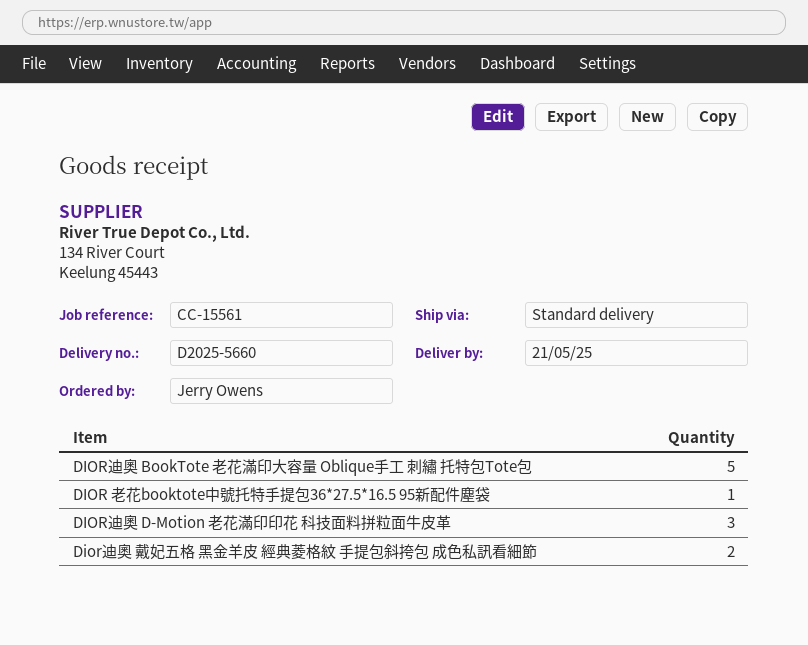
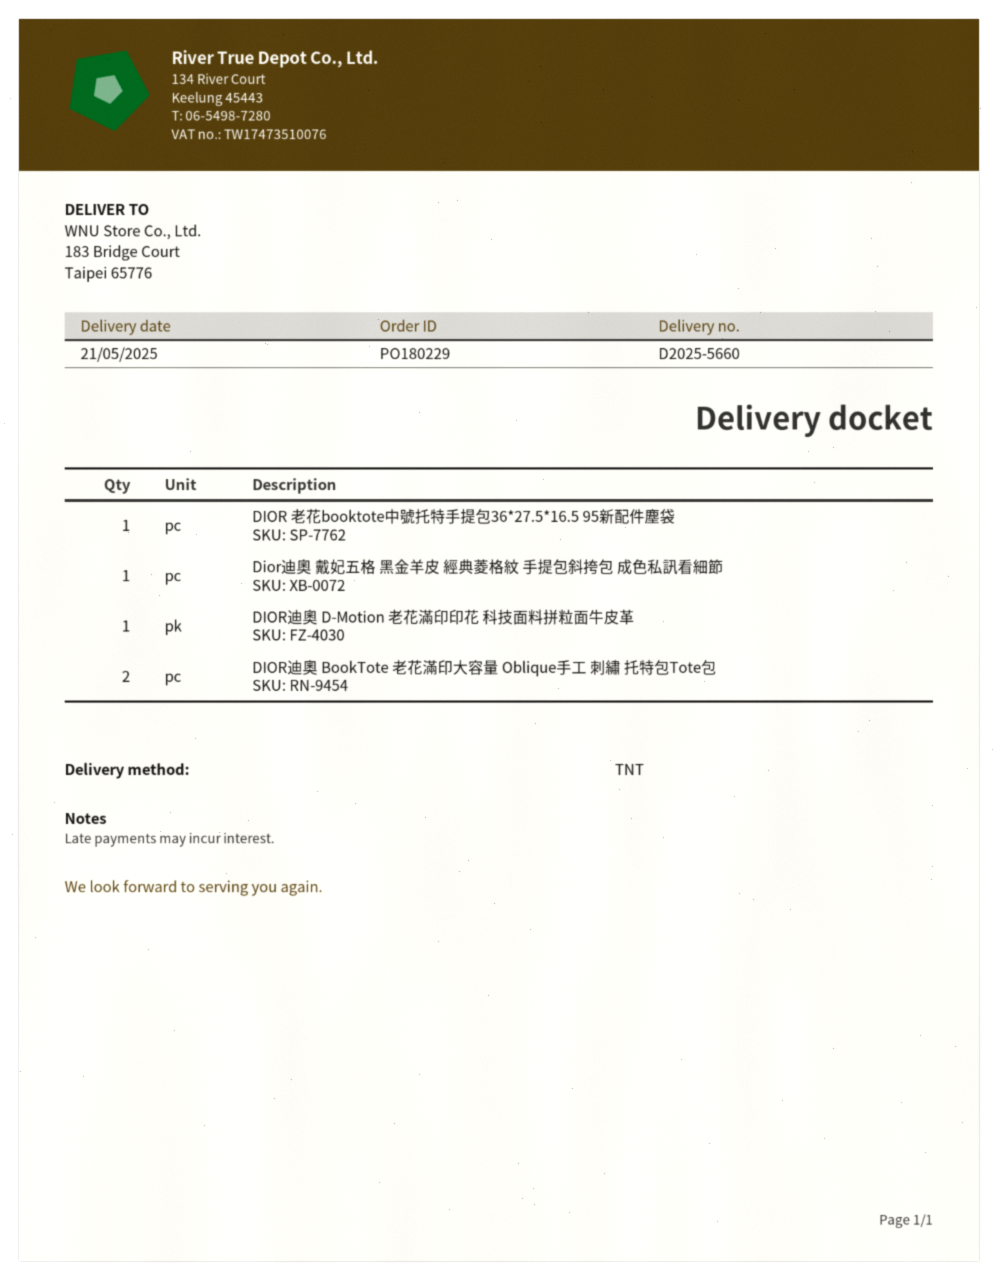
shipping method: standard -> TNT
DIOR迪奧 BookTote 老花滿印大容量 Oblique手工 刺繡 托特包Tote包: 5 -> 2
DIOR迪奧 D-Motion 老花滿印印花 科技面料拼粒面牛皮革: 3 -> 1
Dior迪奧 戴妃五格 黑金羊皮 經典菱格紋 手提包斜挎包 成色私訊看細節: 2 -> 1

